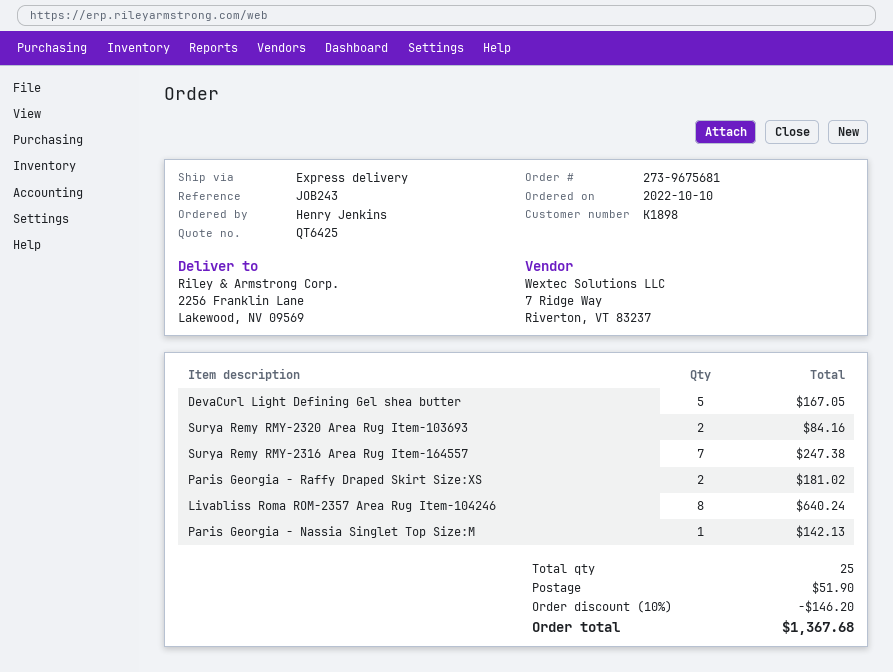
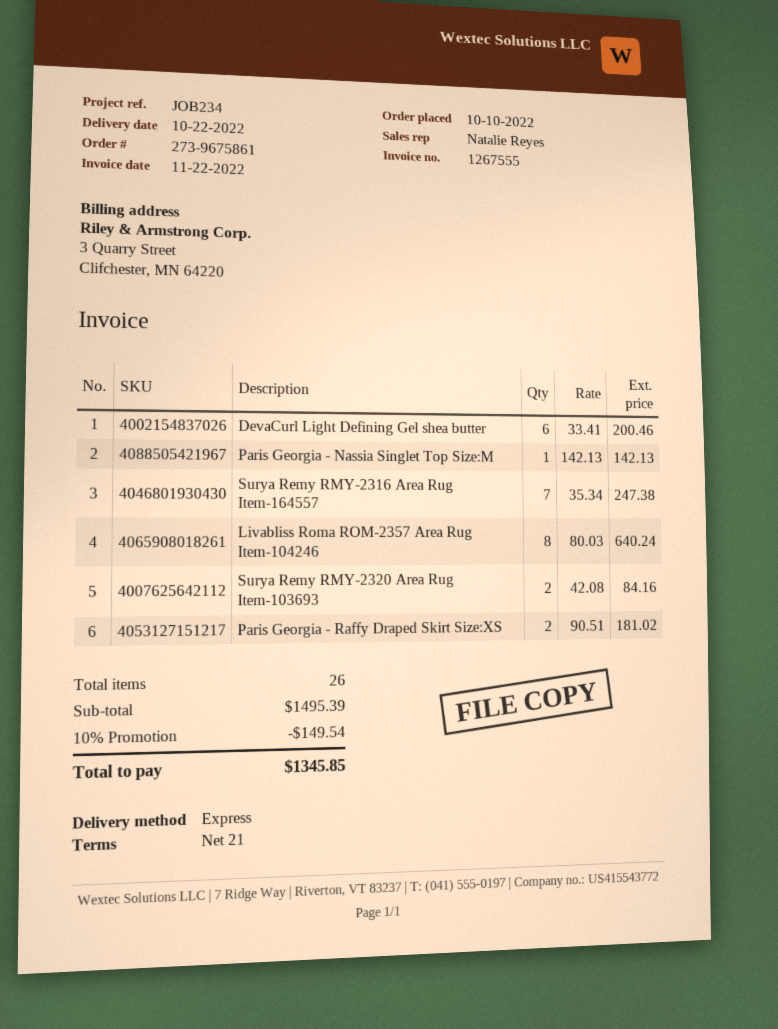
order number: 273-9675681 -> 273-9675861
reference: JOB243 -> JOB234
DevaCurl Light Defining Gel shea butter: 5 for 167.05 -> 6 for 200.46
total quantity: 25 -> 26
discount: 10% = 146.20 -> 10% = 149.54
shipping: 51.90 -> none
total: 1367.68 -> 1345.85

